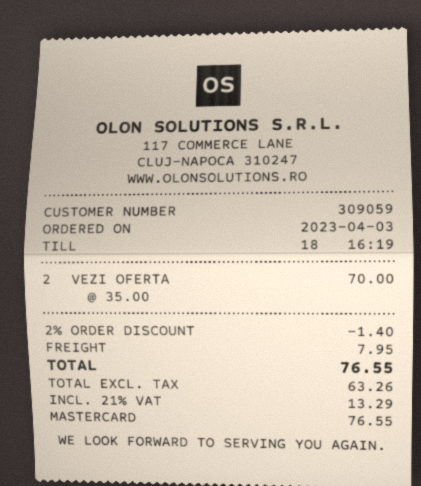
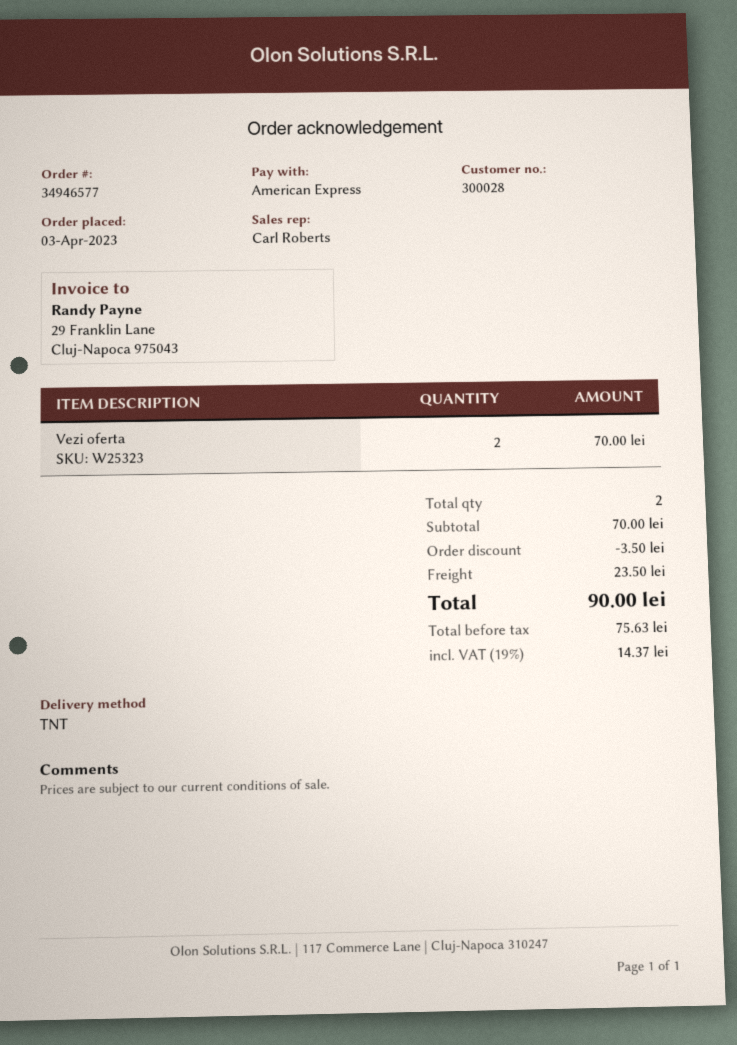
customer number: 309059 -> 300028
payment method: Mastercard -> American Express
discount: 1.40 -> 3.50
shipping: 7.95 -> 23.50
net: 63.26 -> 75.63
tax: 21% = 13.29 -> 19% = 14.37
total: 76.55 -> 90.00

